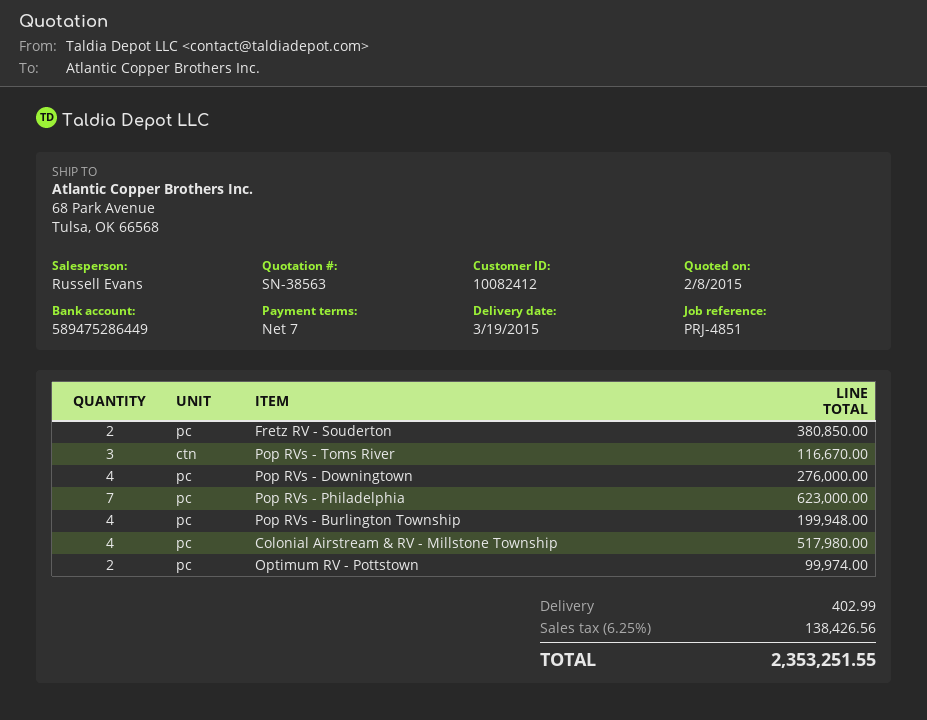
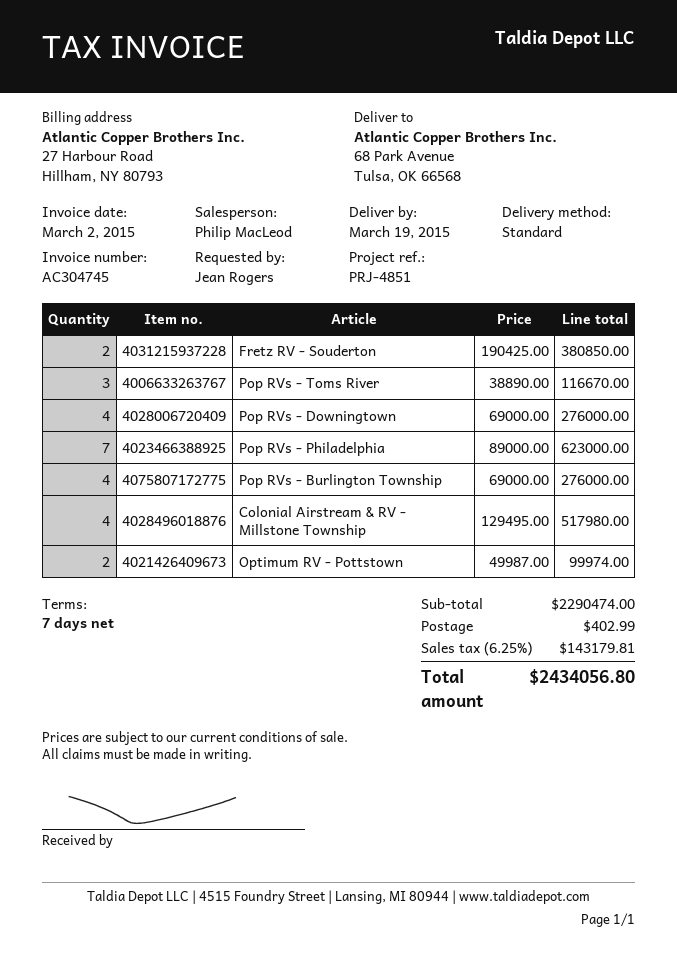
sales rep: Russell Evans -> Philip MacLeod
Pop RVs - Burlington Township: 4 for 199948.00 -> 4 for 276000.00
tax: 6.25% = 138426.56 -> 6.25% = 143179.81
total: 2353251.55 -> 2434056.80

